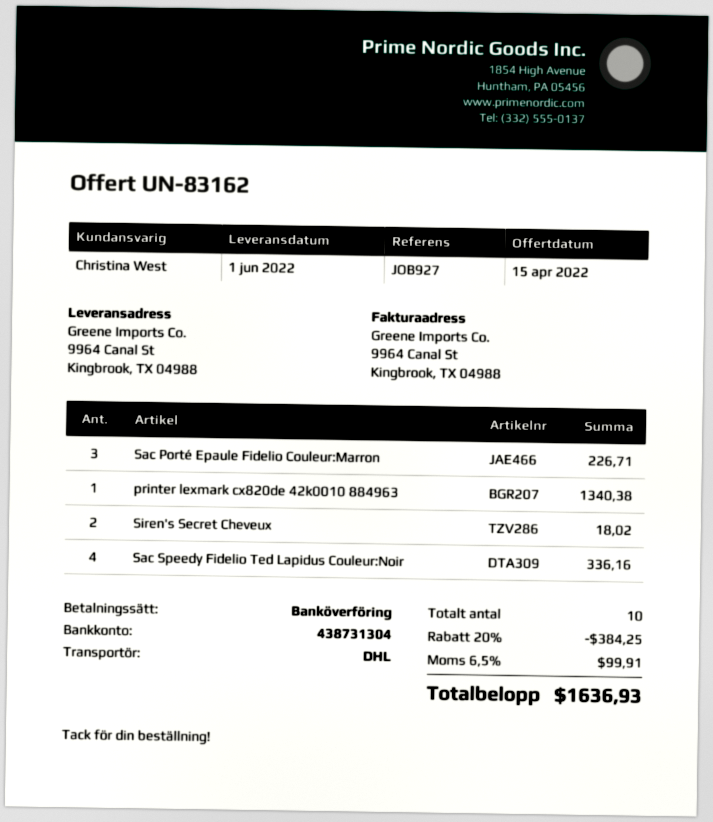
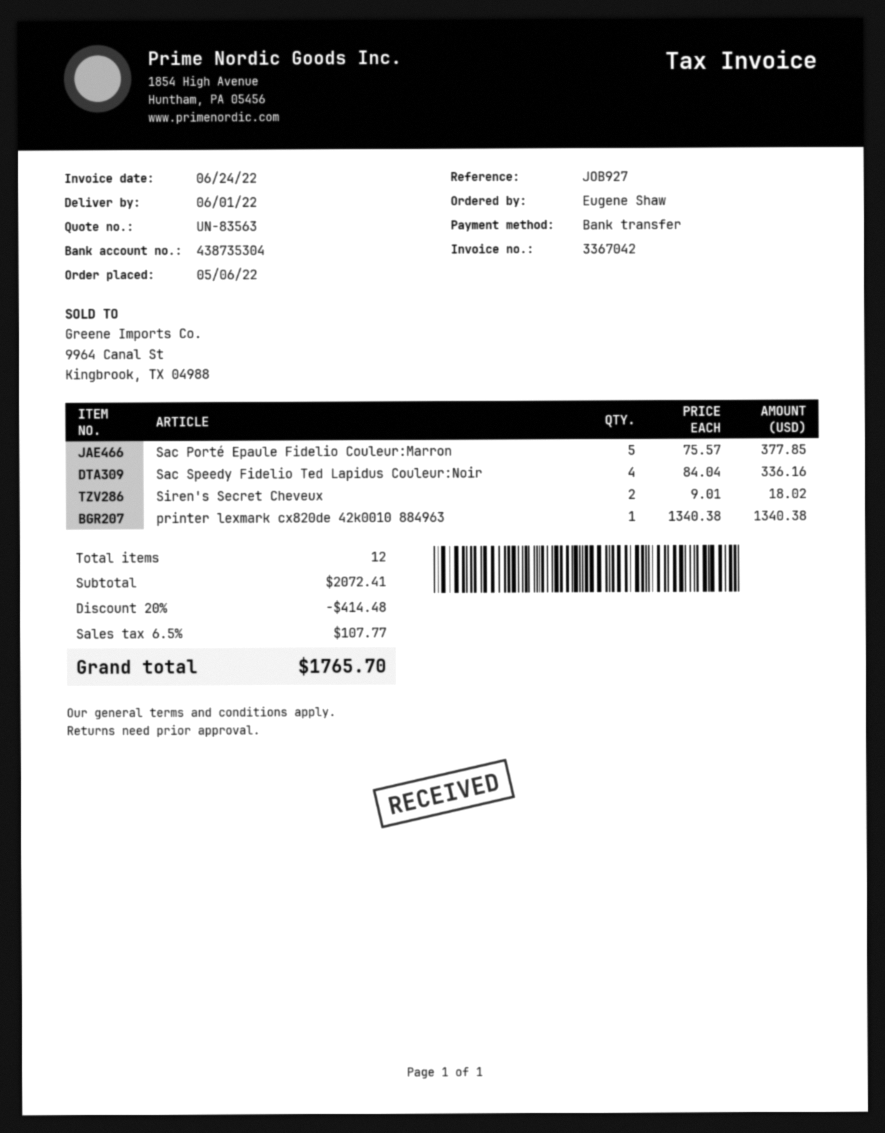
quote number: UN-83162 -> UN-83563
bank account: 438731304 -> 438735304
Sac Porté Epaule Fidelio Couleur:Marron: 3 for 226.71 -> 5 for 377.85
total quantity: 10 -> 12
discount: 20% = 384.25 -> 20% = 414.48
tax: 6.5% = 99.91 -> 6.5% = 107.77
total: 1636.93 -> 1765.70

